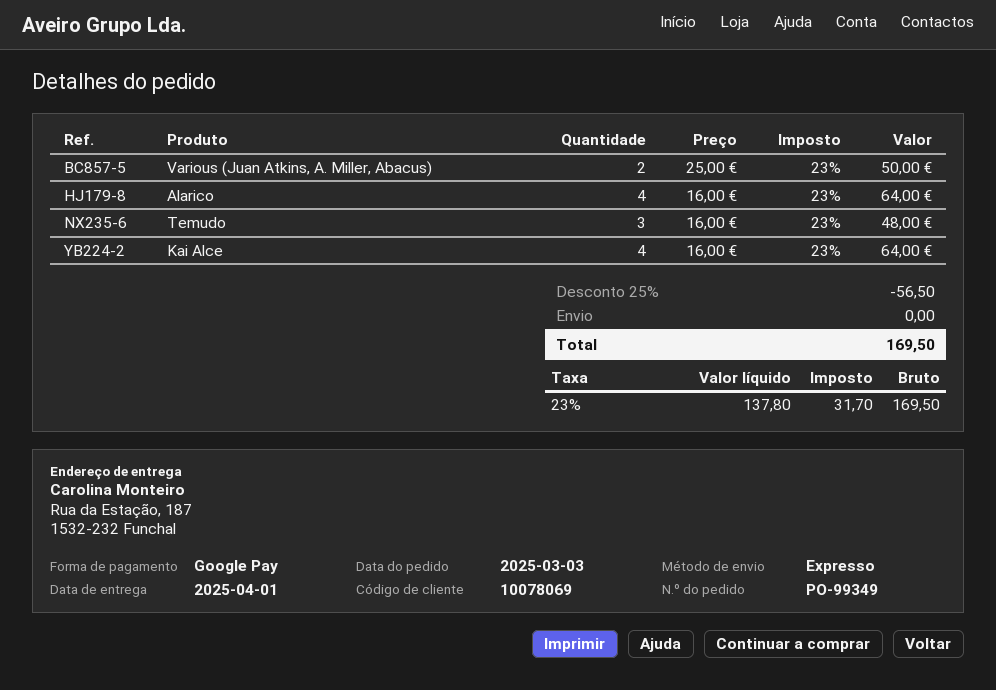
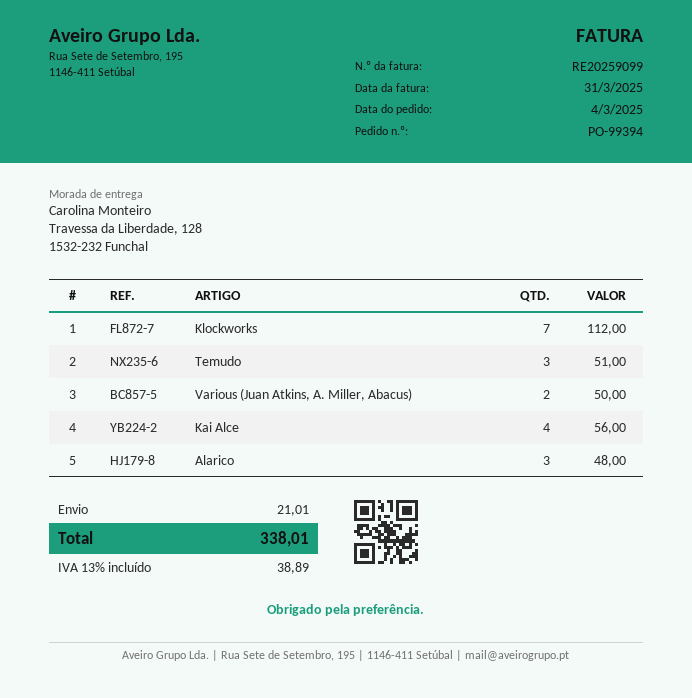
order number: PO-99349 -> PO-99394
order date: 2025-03-03 -> 2025-03-04
ship to: Rua da Estação, 187, 1532-232 Funchal -> Travessa da Liberdade, 128, 1532-232 Funchal
Alarico: 4 for 64.00 -> 3 for 48.00
Temudo: 3 for 48.00 -> 3 for 51.00
Kai Alce: 4 for 64.00 -> 4 for 56.00
Klockworks: none -> 7 for 112.00
discount: 25% = 56.50 -> none
shipping: 0.00 -> 21.01
tax: 23% = 31.70 -> 13% = 38.89
total: 169.50 -> 338.01

